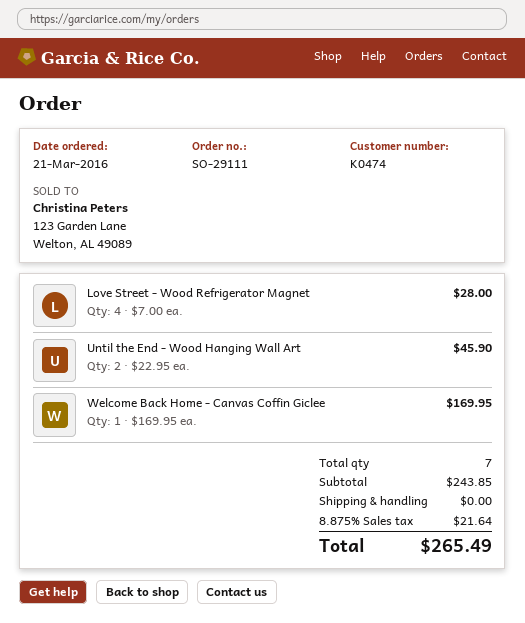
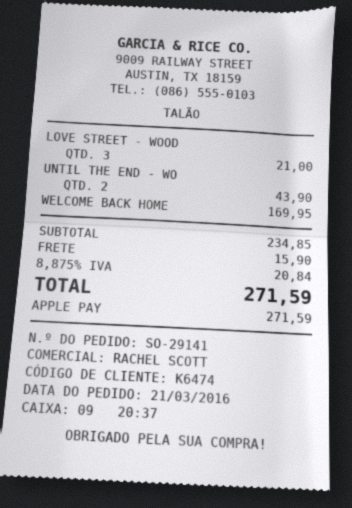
order number: SO-29111 -> SO-29141
customer number: K0474 -> K6474
Love Street - Wood Refrigerator Magnet: 4 for 28.00 -> 3 for 21.00
Until the End - Wood Hanging Wall Art: 2 for 45.90 -> 2 for 43.90
subtotal: 243.85 -> 234.85
shipping: 0.00 -> 15.90
tax: 8.875% = 21.64 -> 8.875% = 20.84
total: 265.49 -> 271.59

